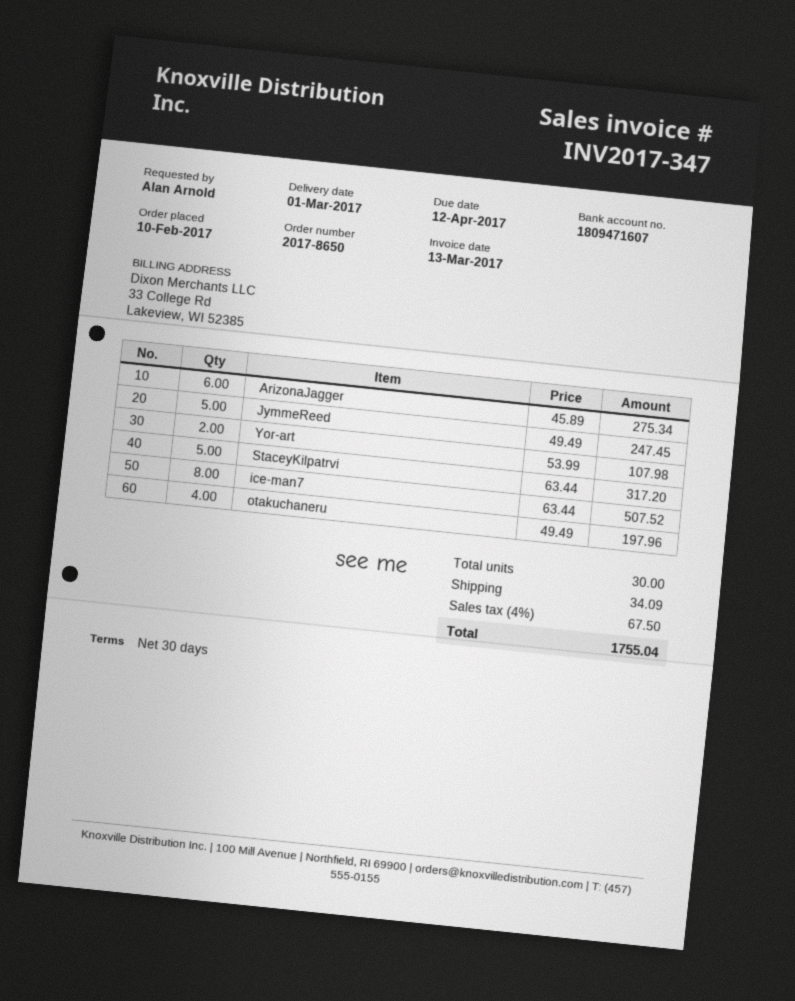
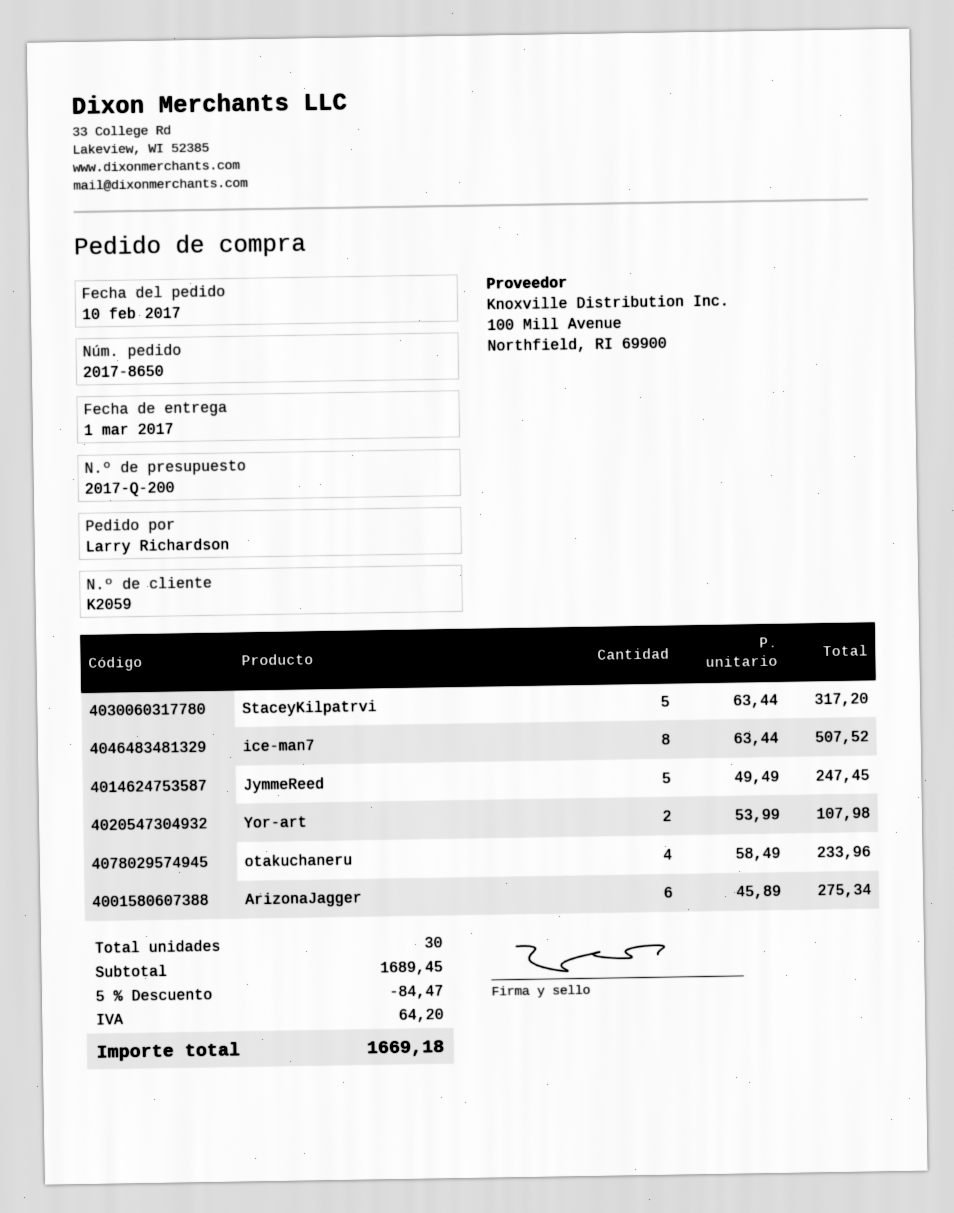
ordered by: Alan Arnold -> Larry Richardson
otakuchaneru: 4 x 49.49 = 197.96 -> 4 x 58.49 = 233.96
discount: none -> 5% = 84.47
shipping: 34.09 -> none
tax: 67.50 -> 64.20
total: 1755.04 -> 1669.18

